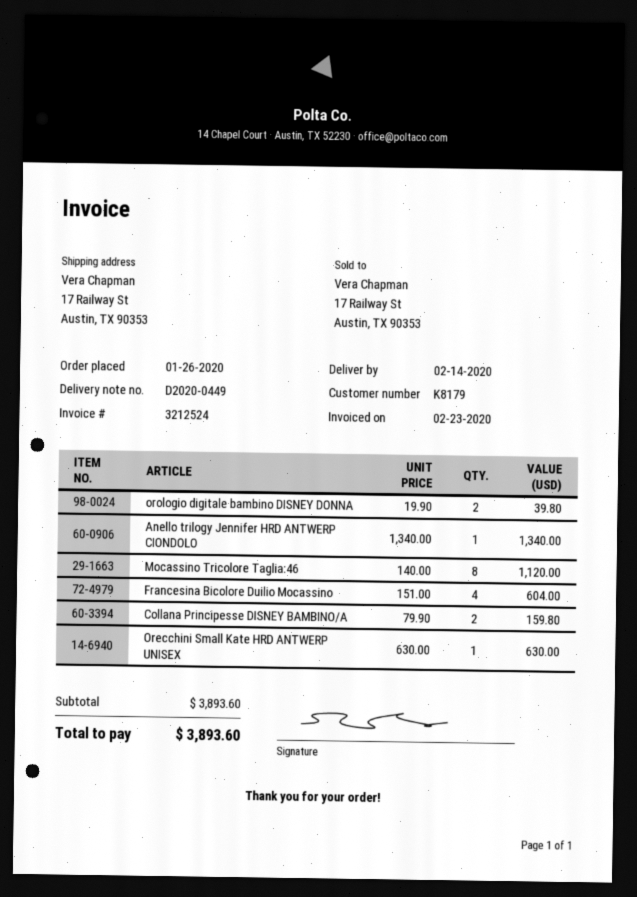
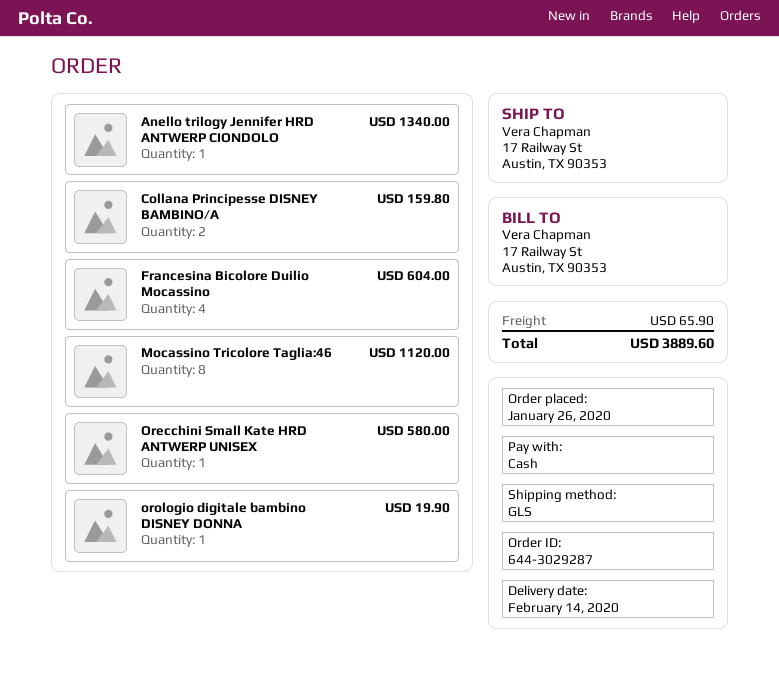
orologio digitale bambino DISNEY DONNA: 2 for 39.80 -> 1 for 19.90
Orecchini Small Kate HRD ANTWERP UNISEX: 1 for 630.00 -> 1 for 580.00
shipping: none -> 65.90
total: 3893.60 -> 3889.60

